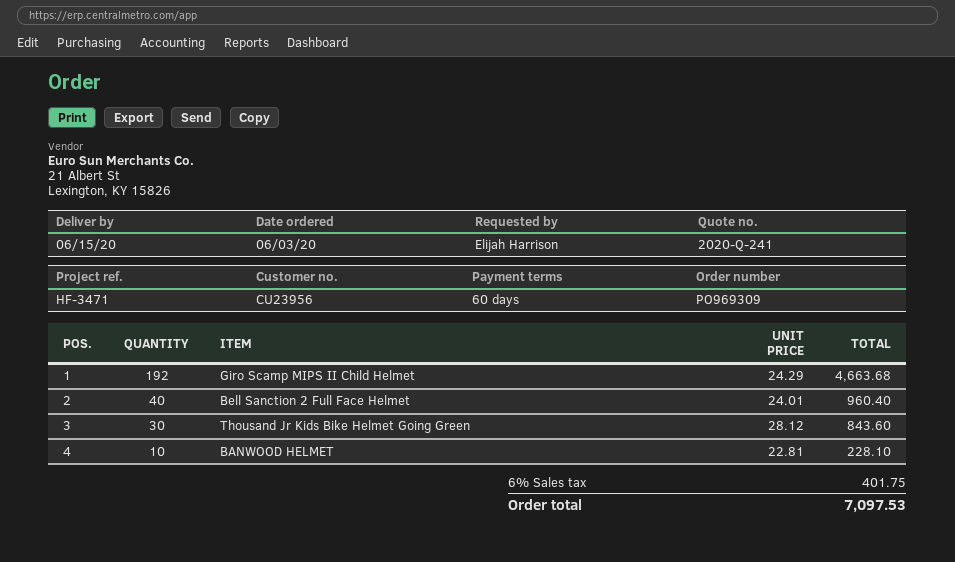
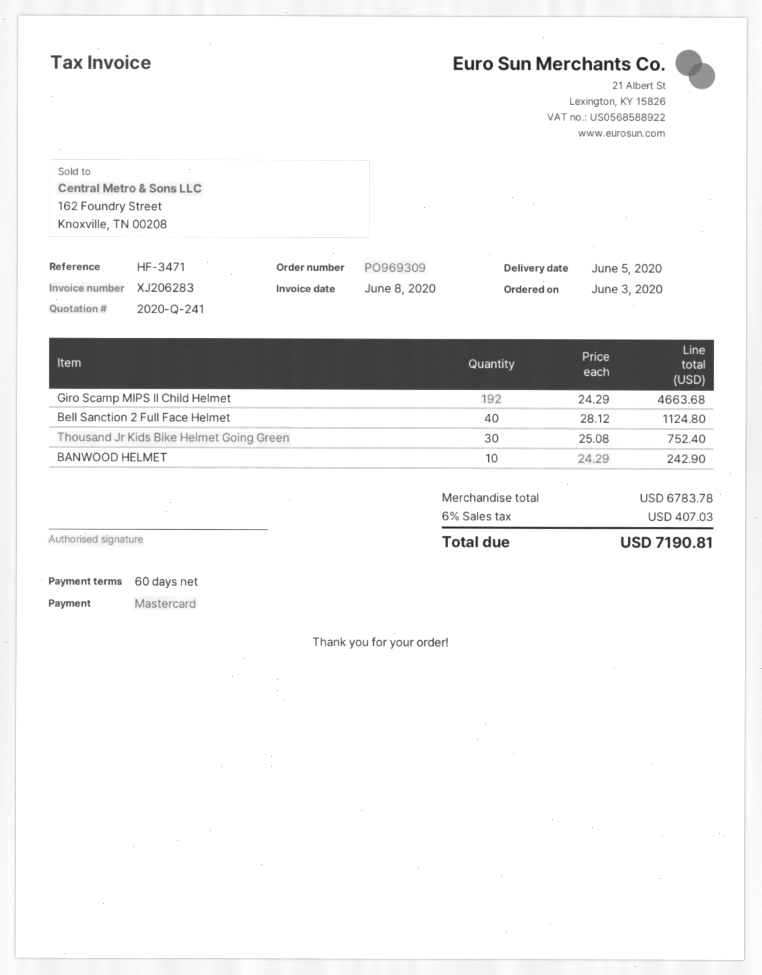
delivery date: 2020-06-15 -> 2020-06-05
Bell Sanction 2 Full Face Helmet: 40 x 24.01 = 960.40 -> 40 x 28.12 = 1124.80
Thousand Jr Kids Bike Helmet Going Green: 30 x 28.12 = 843.60 -> 30 x 25.08 = 752.40
BANWOOD HELMET: 10 x 22.81 = 228.10 -> 10 x 24.29 = 242.90
tax: 6% = 401.75 -> 6% = 407.03
total: 7097.53 -> 7190.81

